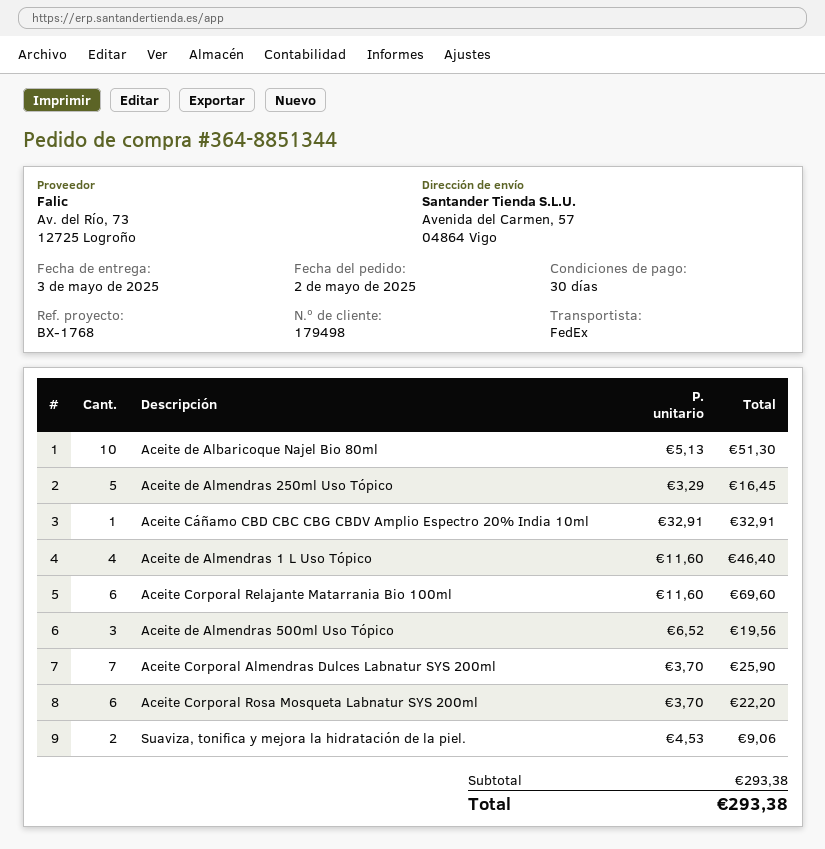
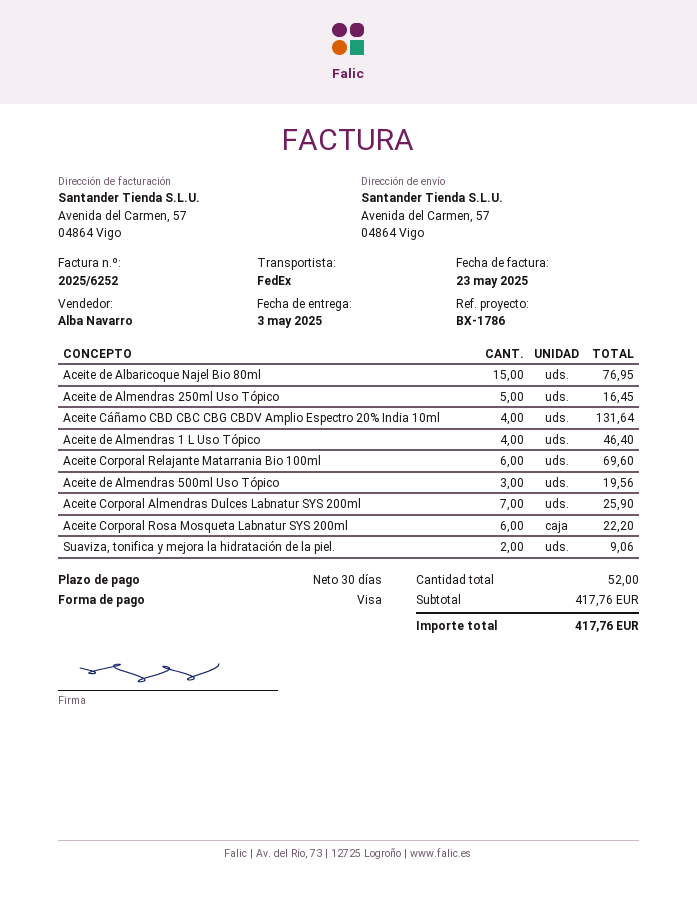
reference: BX-1768 -> BX-1786
Aceite de Albaricoque Najel Bio 80ml: 10 for 51.30 -> 15 for 76.95
Aceite Cáñamo CBD CBC CBG CBDV Amplio Espectro 20% India 10ml: 1 for 32.91 -> 4 for 131.64
subtotal: 293.38 -> 417.76
total: 293.38 -> 417.76

